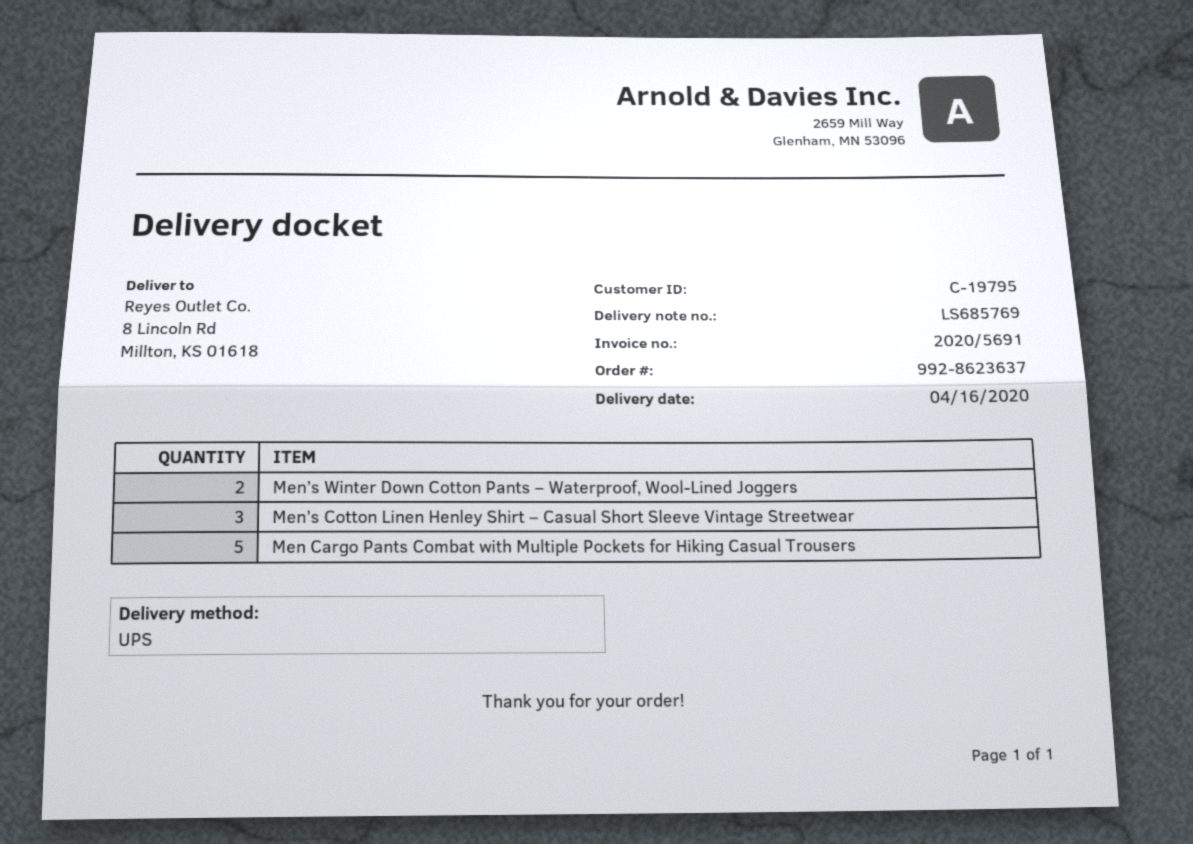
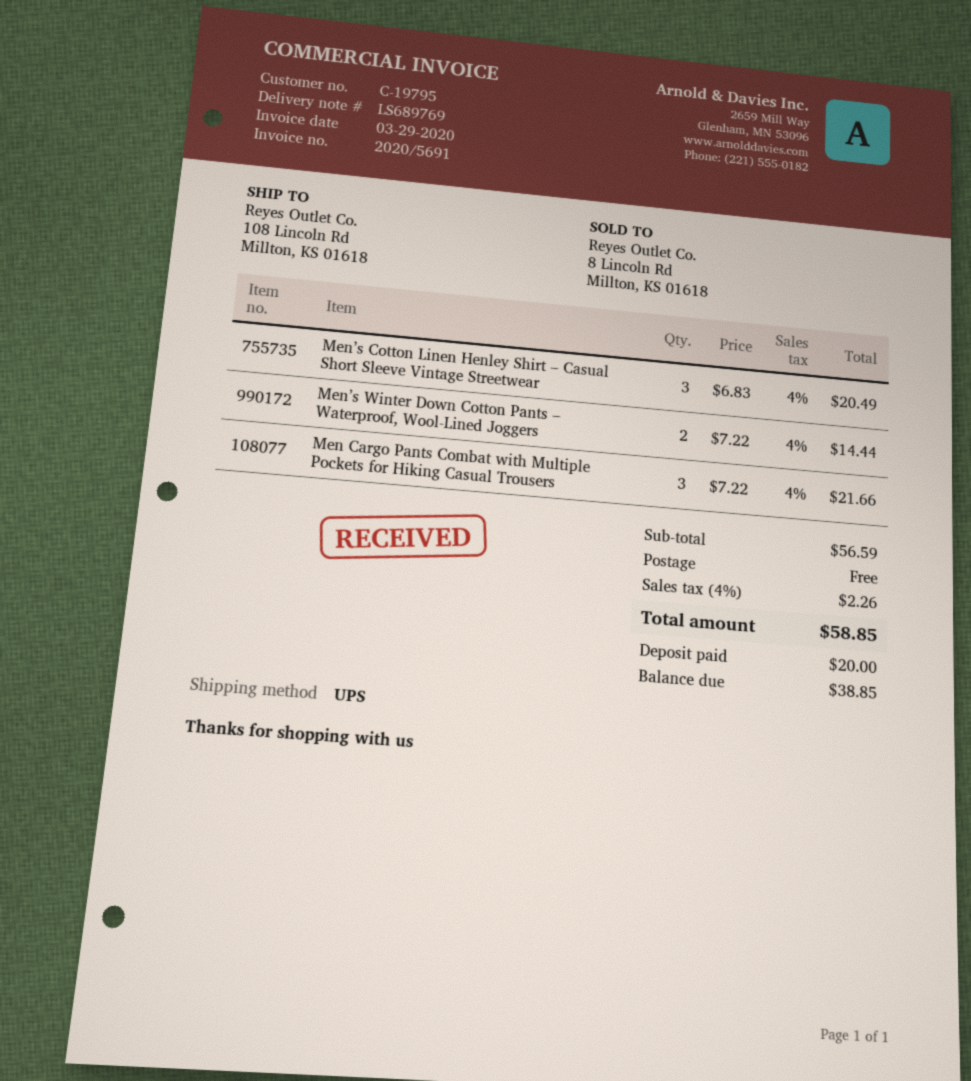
delivery note number: LS685769 -> LS689769
ship to: 8 Lincoln Rd, Millton, KS 01618 -> 108 Lincoln Rd, Millton, KS 01618
Men Cargo Pants Combat with Multiple Pockets for Hiking Casual Trousers: 5 -> 3

